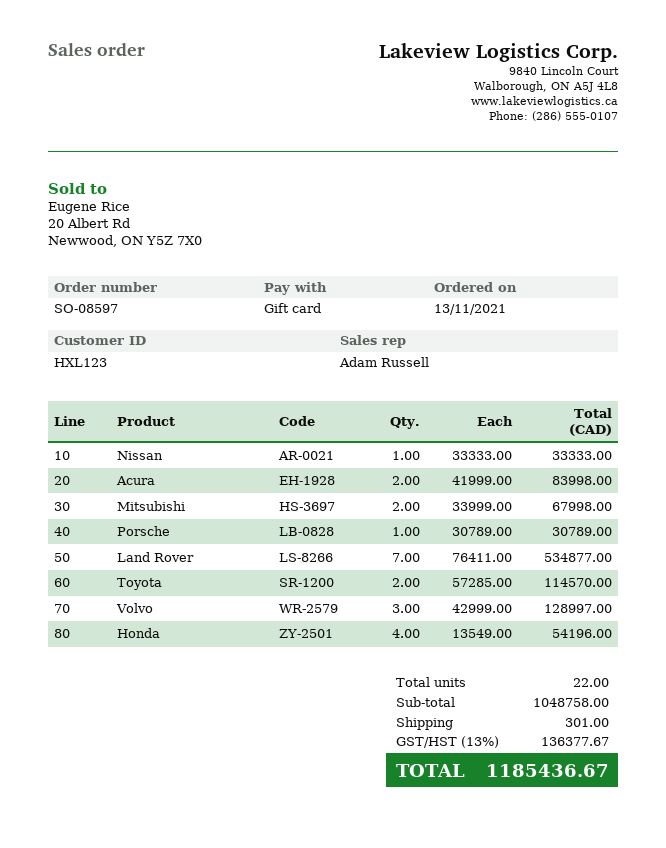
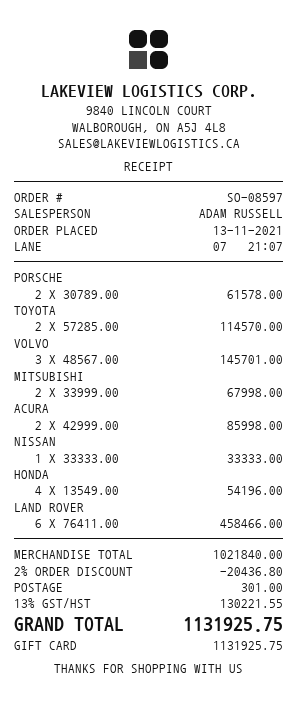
Acura: 2 x 41999.00 = 83998.00 -> 2 x 42999.00 = 85998.00
Porsche: 1 x 30789.00 = 30789.00 -> 2 x 30789.00 = 61578.00
Land Rover: 7 x 76411.00 = 534877.00 -> 6 x 76411.00 = 458466.00
Volvo: 3 x 42999.00 = 128997.00 -> 3 x 48567.00 = 145701.00
subtotal: 1048758.00 -> 1021840.00
discount: none -> 2% = 20436.80
tax: 13% = 136377.67 -> 13% = 130221.55
total: 1185436.67 -> 1131925.75

